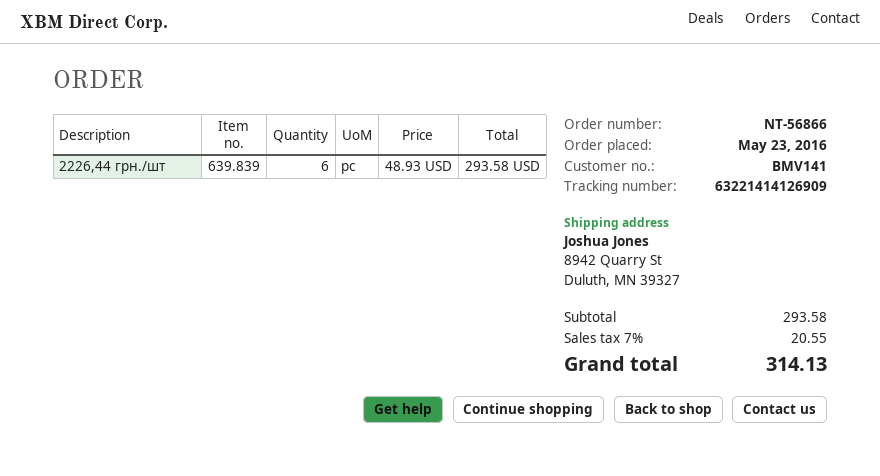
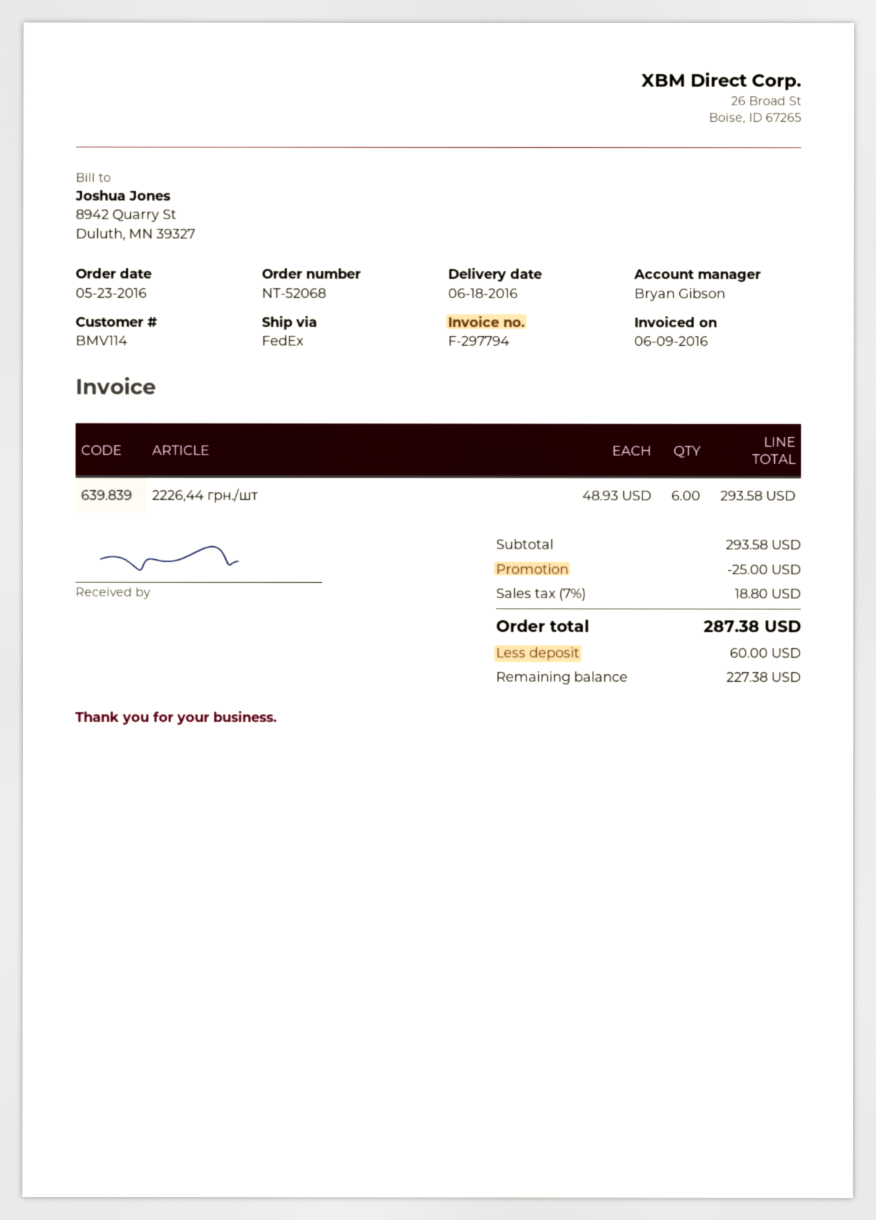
order number: NT-56866 -> NT-52068
customer number: BMV141 -> BMV114
discount: none -> 25.00
tax: 7% = 20.55 -> 7% = 18.80
total: 314.13 -> 287.38

